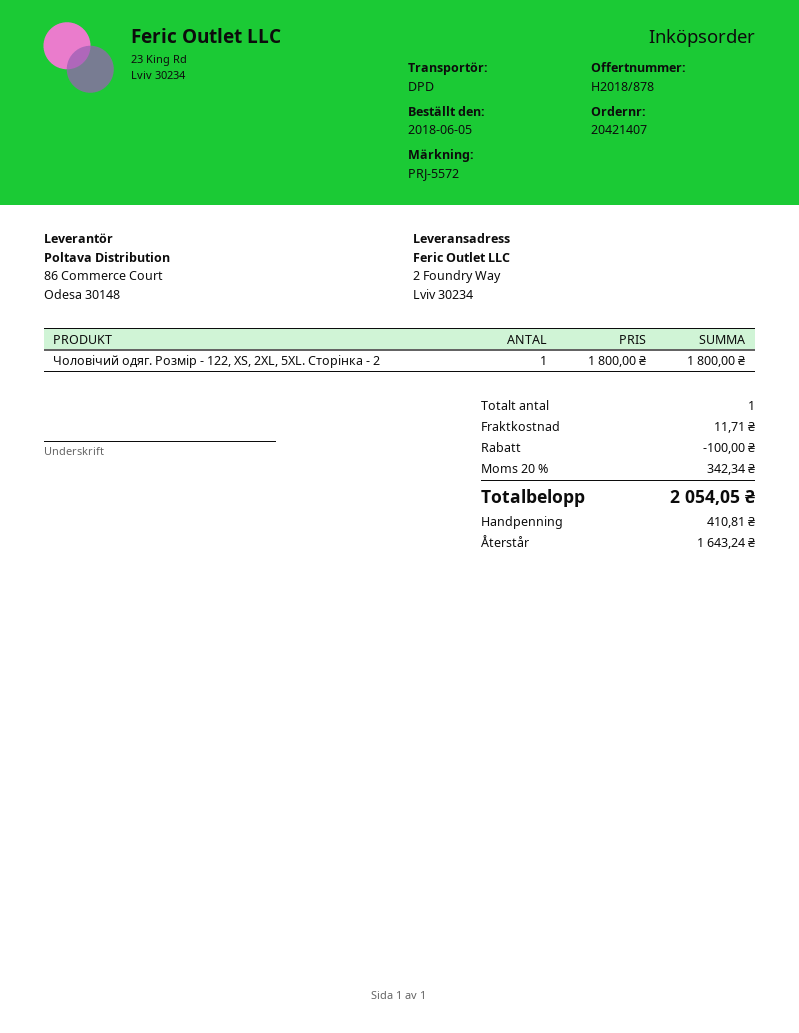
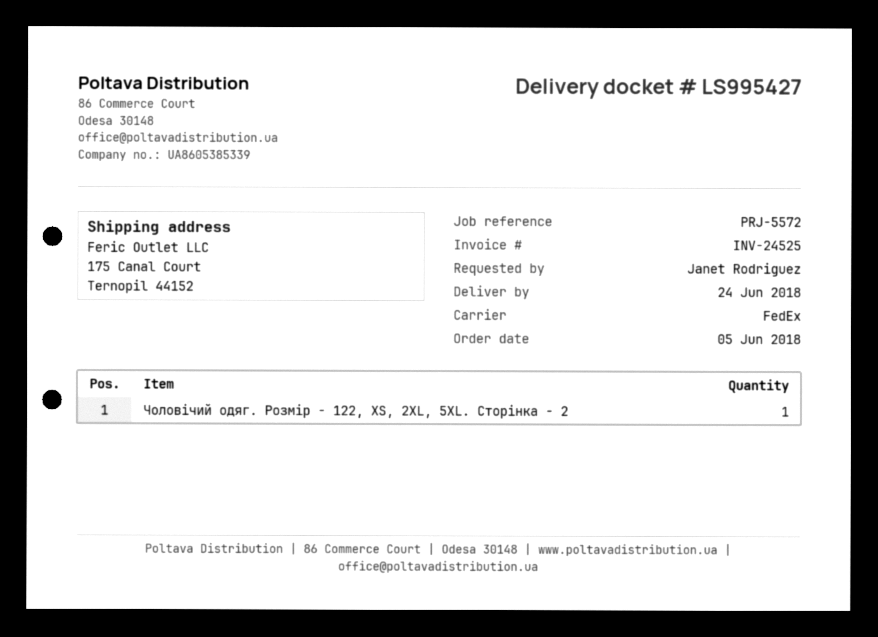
shipping method: DPD -> FedEx
ship to: 2 Foundry Way, Lviv 30234 -> 175 Canal Court, Ternopil 44152

